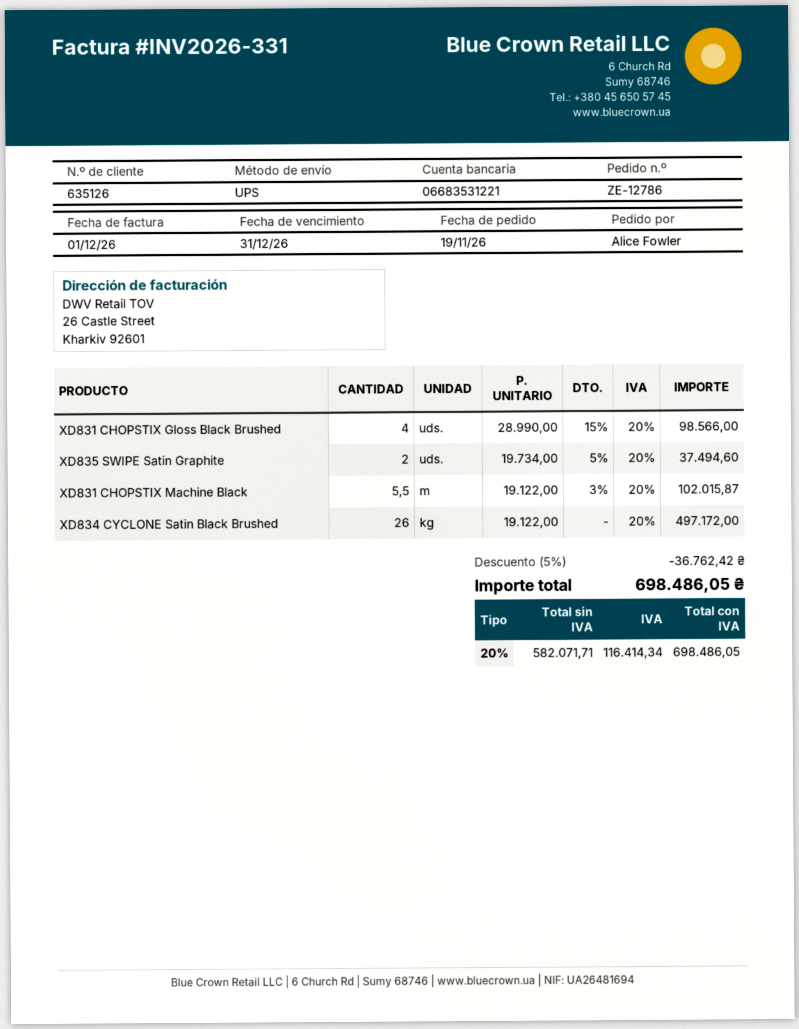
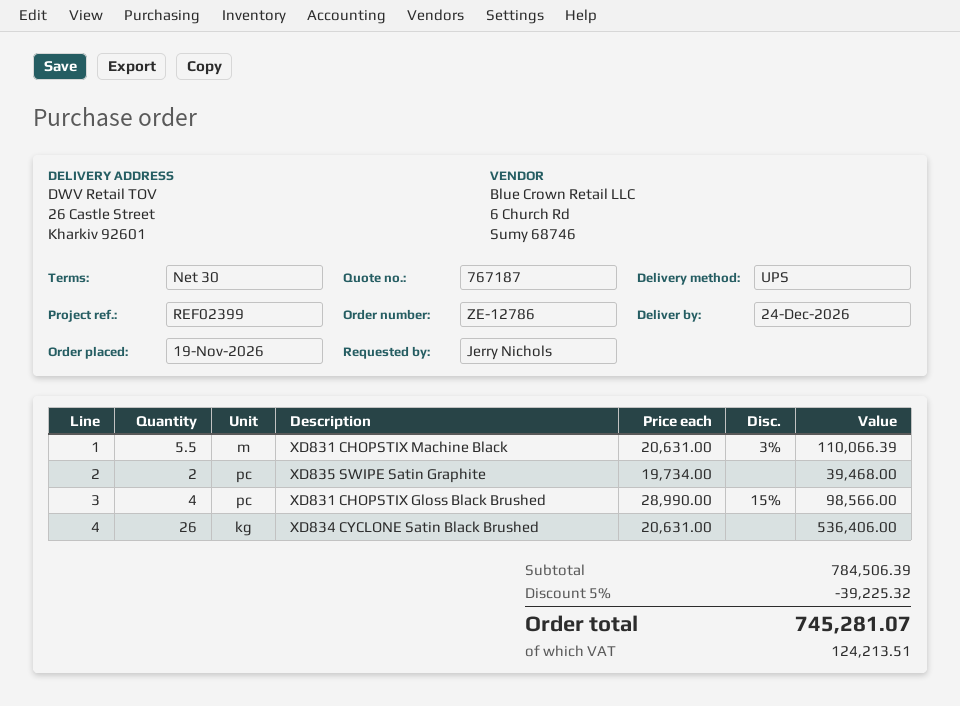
ordered by: Alice Fowler -> Jerry Nichols
XD835 SWIPE Satin Graphite: 2 x 19734.00 - 5% = 37494.60 -> 2 x 19734.00 = 39468.00
XD831 CHOPSTIX Machine Black: 5.5 x 19122.00 - 3% = 102015.87 -> 5.5 x 20631.00 - 3% = 110066.39
XD834 CYCLONE Satin Black Brushed: 26 x 19122.00 = 497172.00 -> 26 x 20631.00 = 536406.00
discount: 5% = 36762.42 -> 5% = 39225.32
tax: 116414.34 -> 124213.51
total: 698486.05 -> 745281.07

